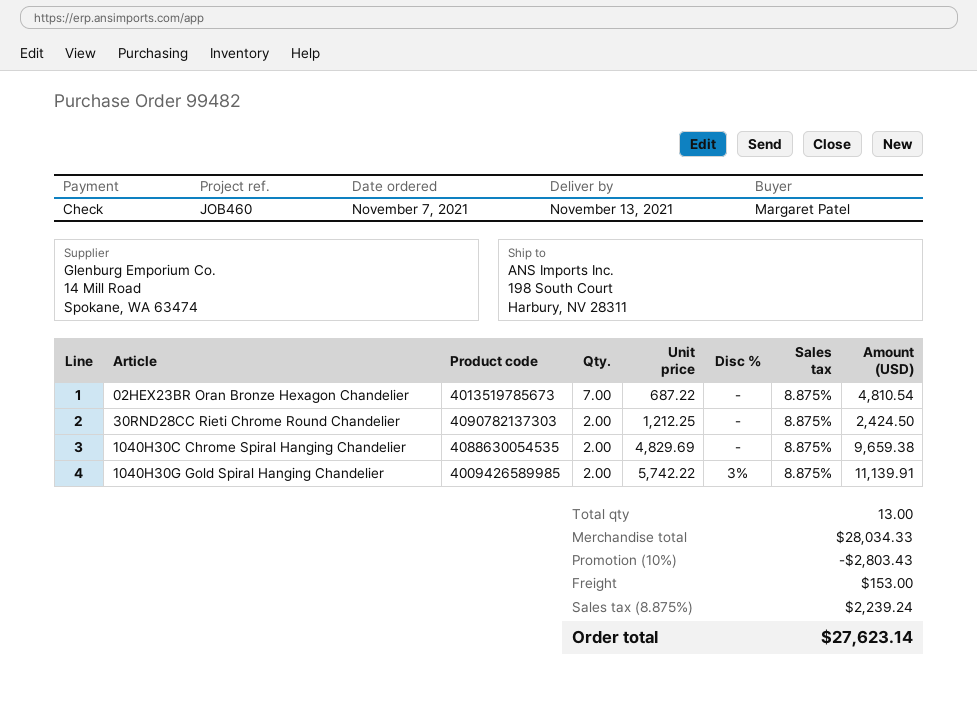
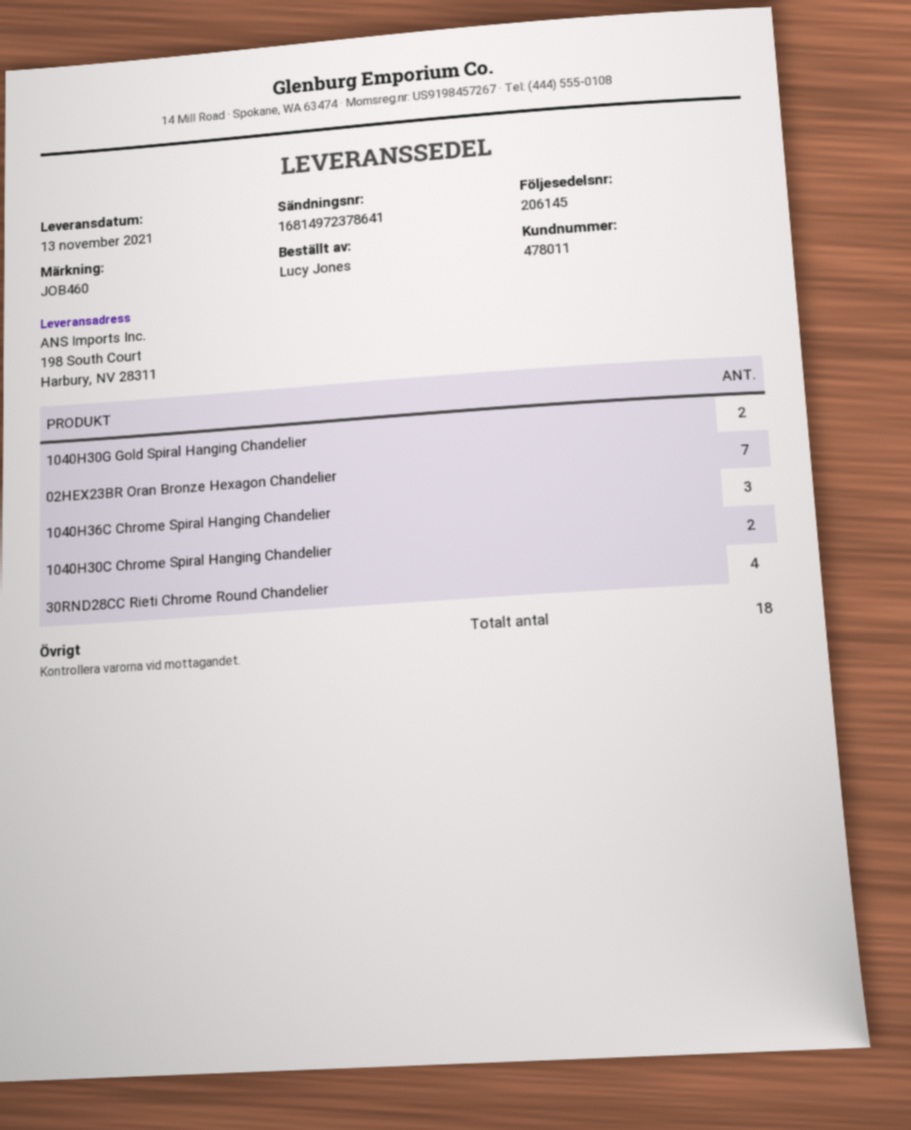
ordered by: Margaret Patel -> Lucy Jones
30RND28CC Rieti Chrome Round Chandelier: 2 -> 4
1040H36C Chrome Spiral Hanging Chandelier: none -> 3
total quantity: 13 -> 18

